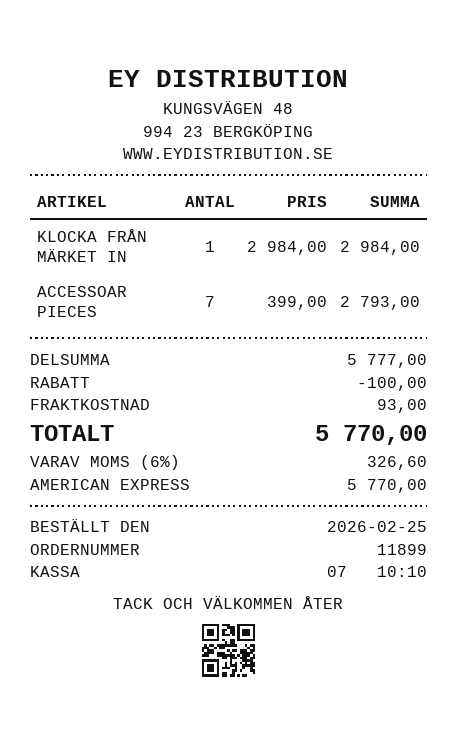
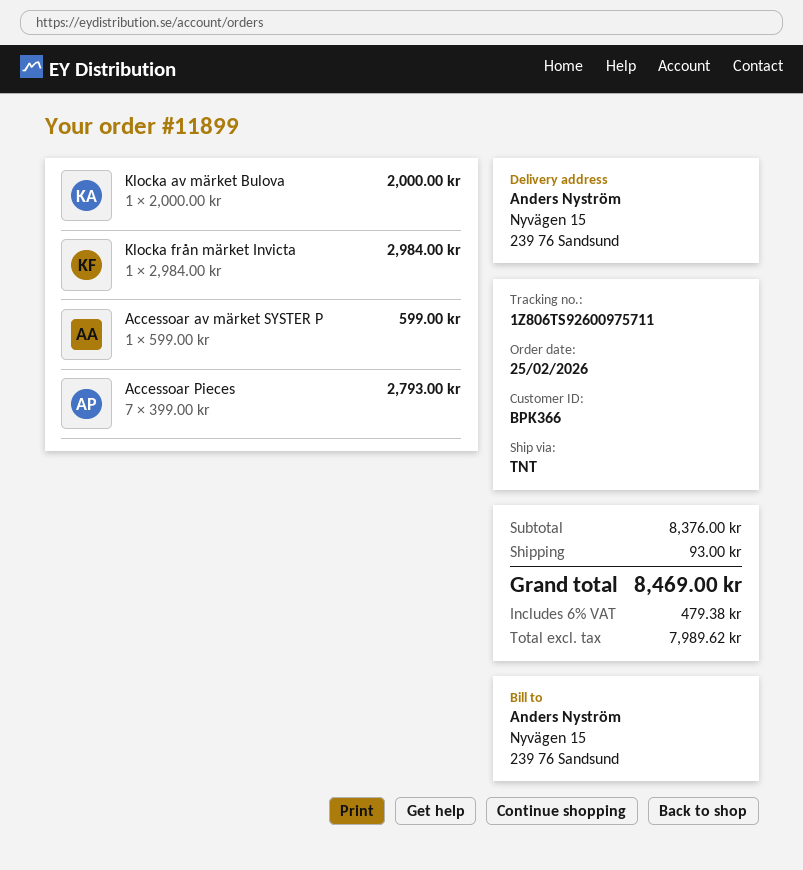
Klocka av märket Bulova: none -> 1 x 2000.00 = 2000.00
Accessoar av märket SYSTER P: none -> 1 x 599.00 = 599.00
subtotal: 5777.00 -> 8376.00
discount: 100.00 -> none
tax: 6% = 326.60 -> 6% = 479.38
total: 5770.00 -> 8469.00

